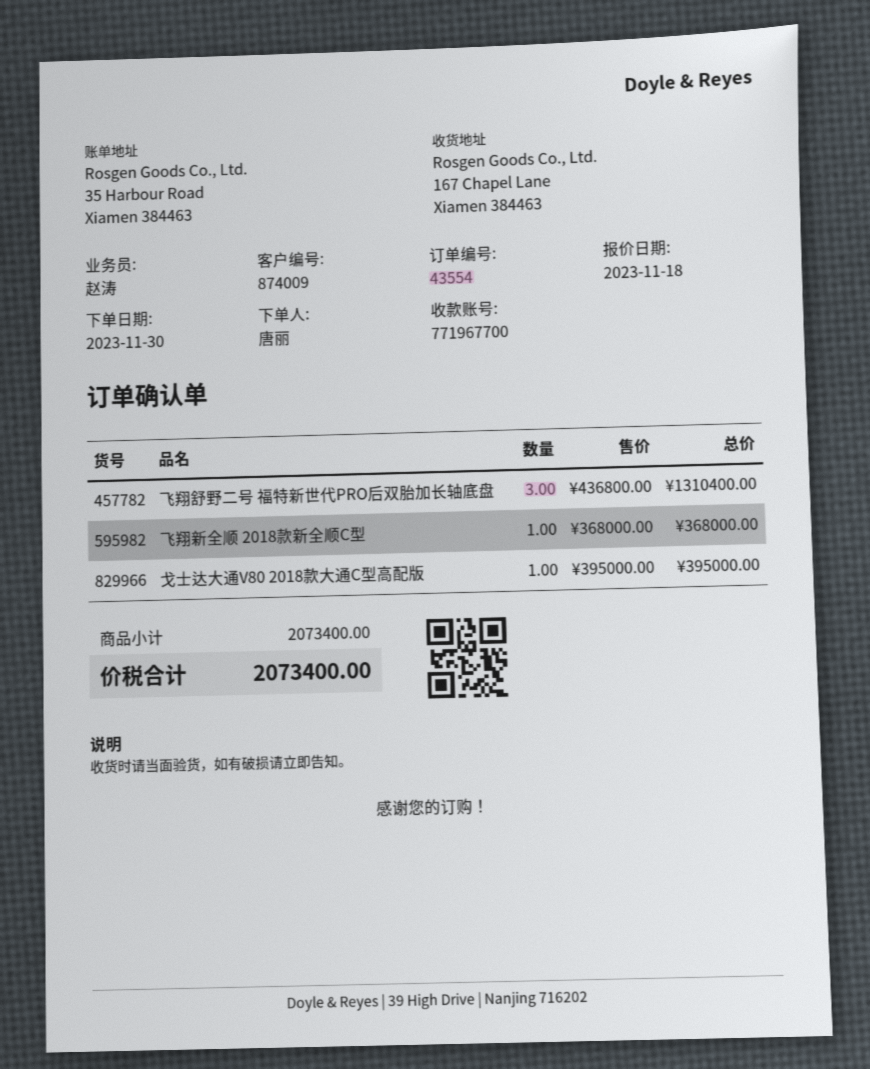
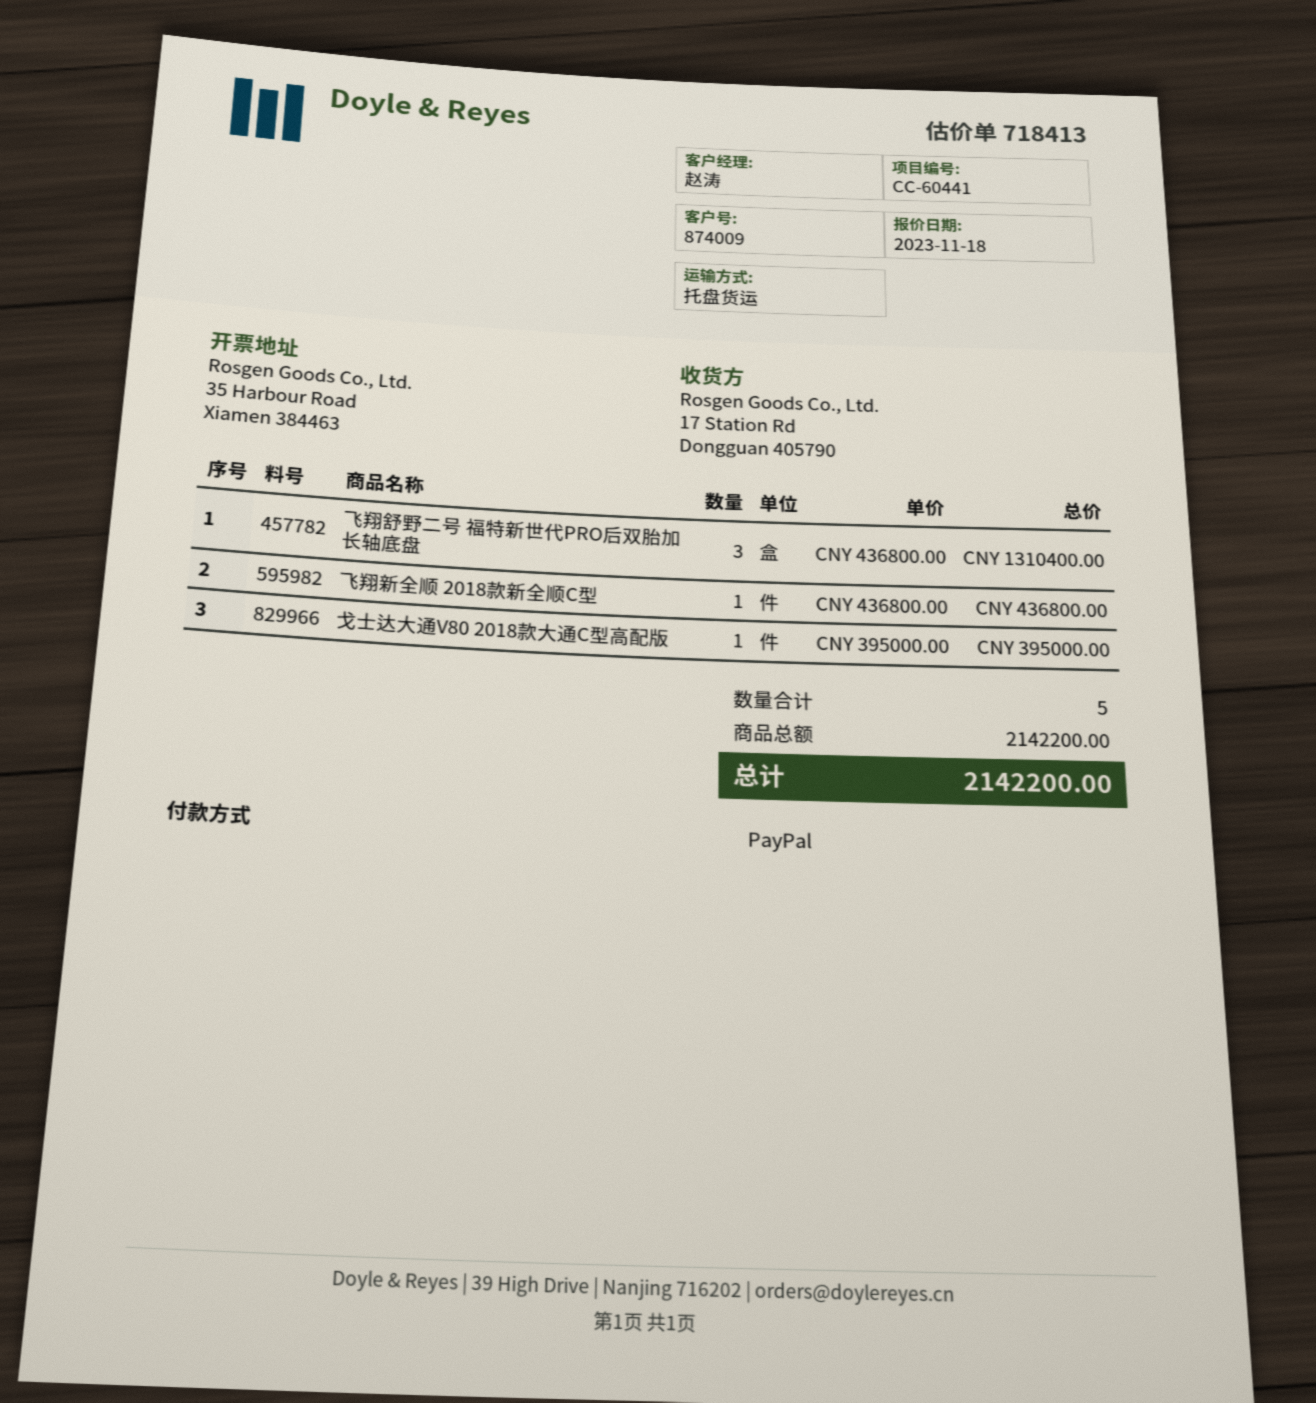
ship to: 167 Chapel Lane, Xiamen 384463 -> 17 Station Rd, Dongguan 405790
飞翔新全顺 2018款新全顺C型: 1 x 368000.00 = 368000.00 -> 1 x 436800.00 = 436800.00
subtotal: 2073400.00 -> 2142200.00
total: 2073400.00 -> 2142200.00

